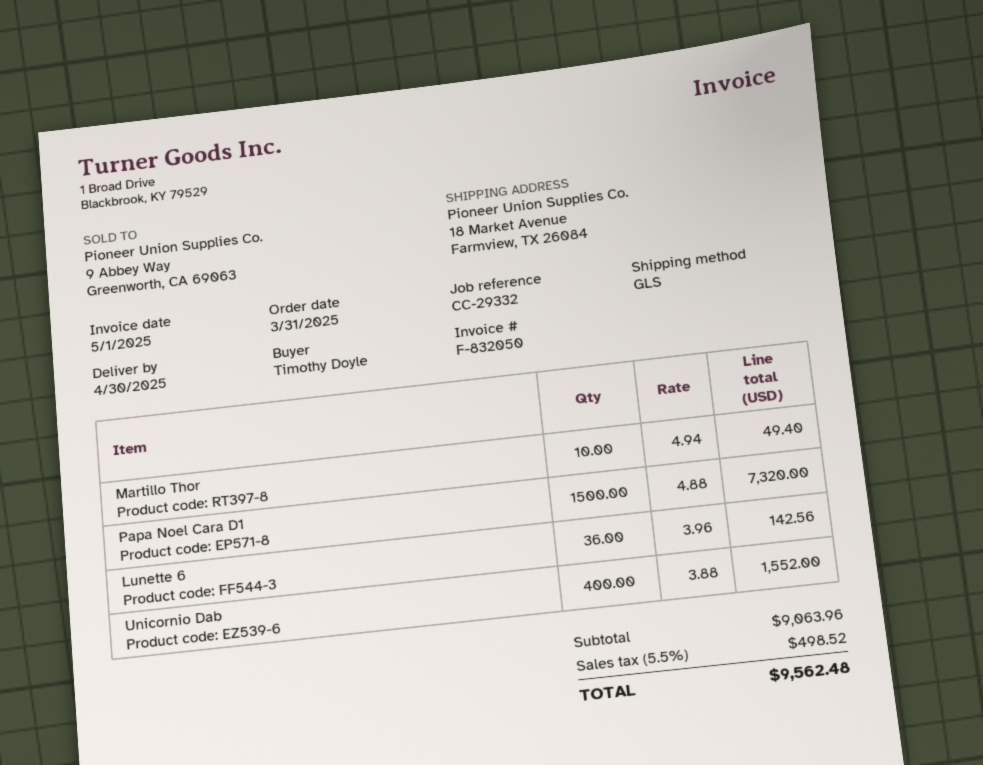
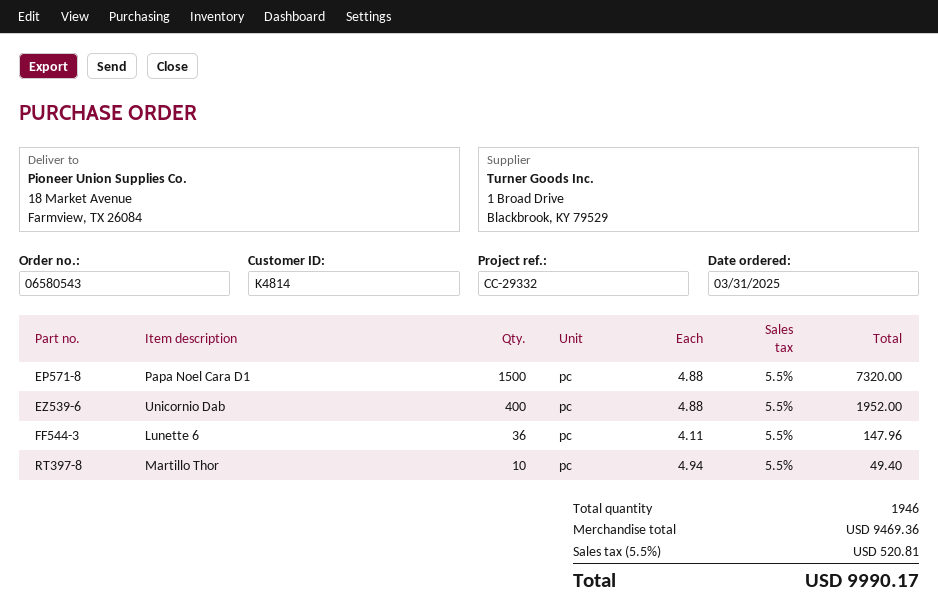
Lunette 6: 36 x 3.96 = 142.56 -> 36 x 4.11 = 147.96
Unicornio Dab: 400 x 3.88 = 1552.00 -> 400 x 4.88 = 1952.00
subtotal: 9063.96 -> 9469.36
tax: 5.5% = 498.52 -> 5.5% = 520.81
total: 9562.48 -> 9990.17

